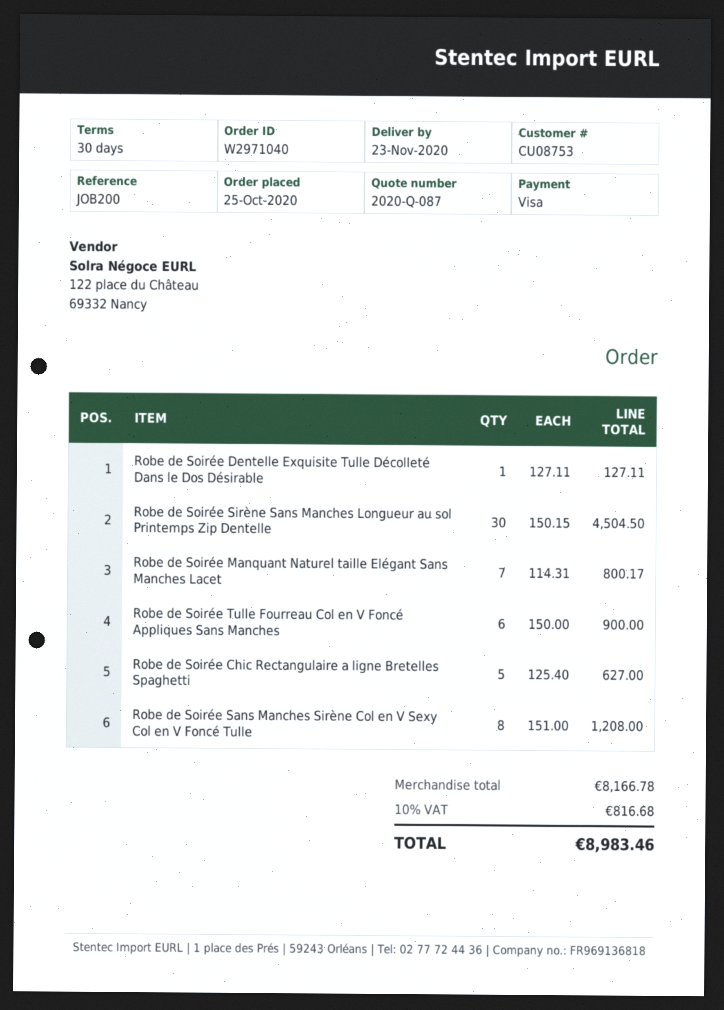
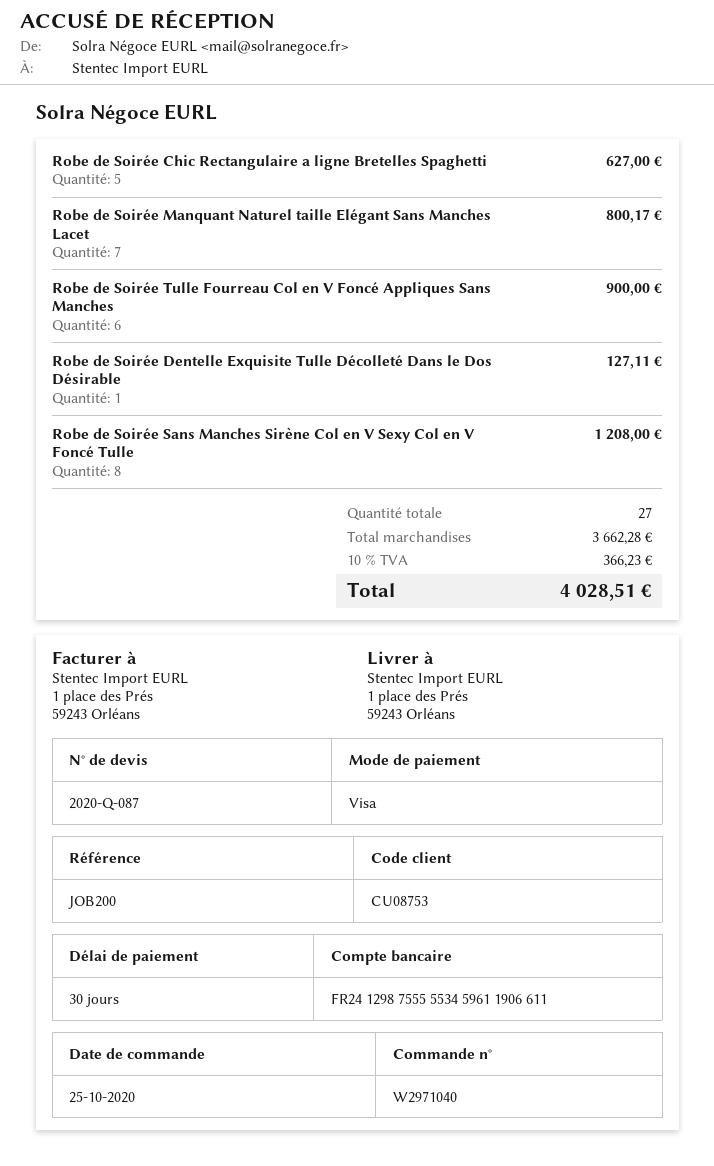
Robe de Soirée Sirène Sans Manches Longueur au sol Printemps Zip Dentelle: 30 for 4504.50 -> none
subtotal: 8166.78 -> 3662.28
tax: 10% = 816.68 -> 10% = 366.23
total: 8983.46 -> 4028.51

